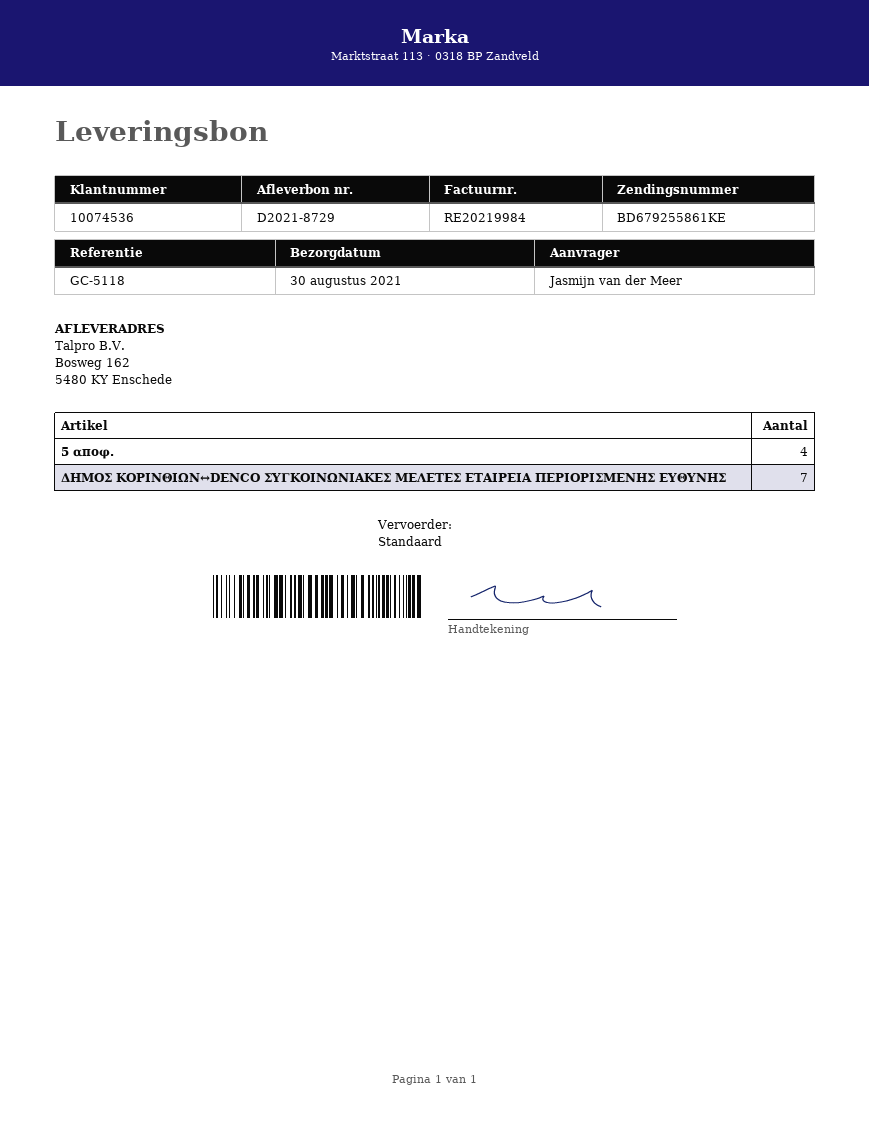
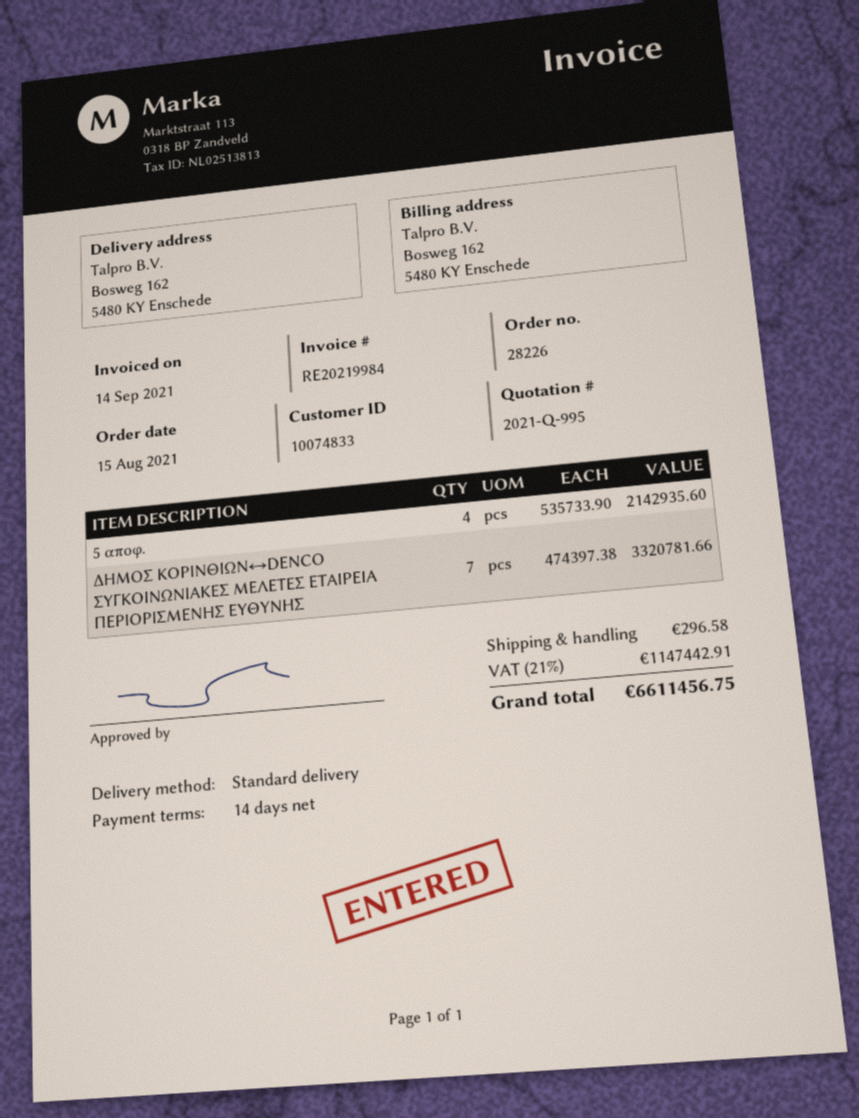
customer number: 10074536 -> 10074833

